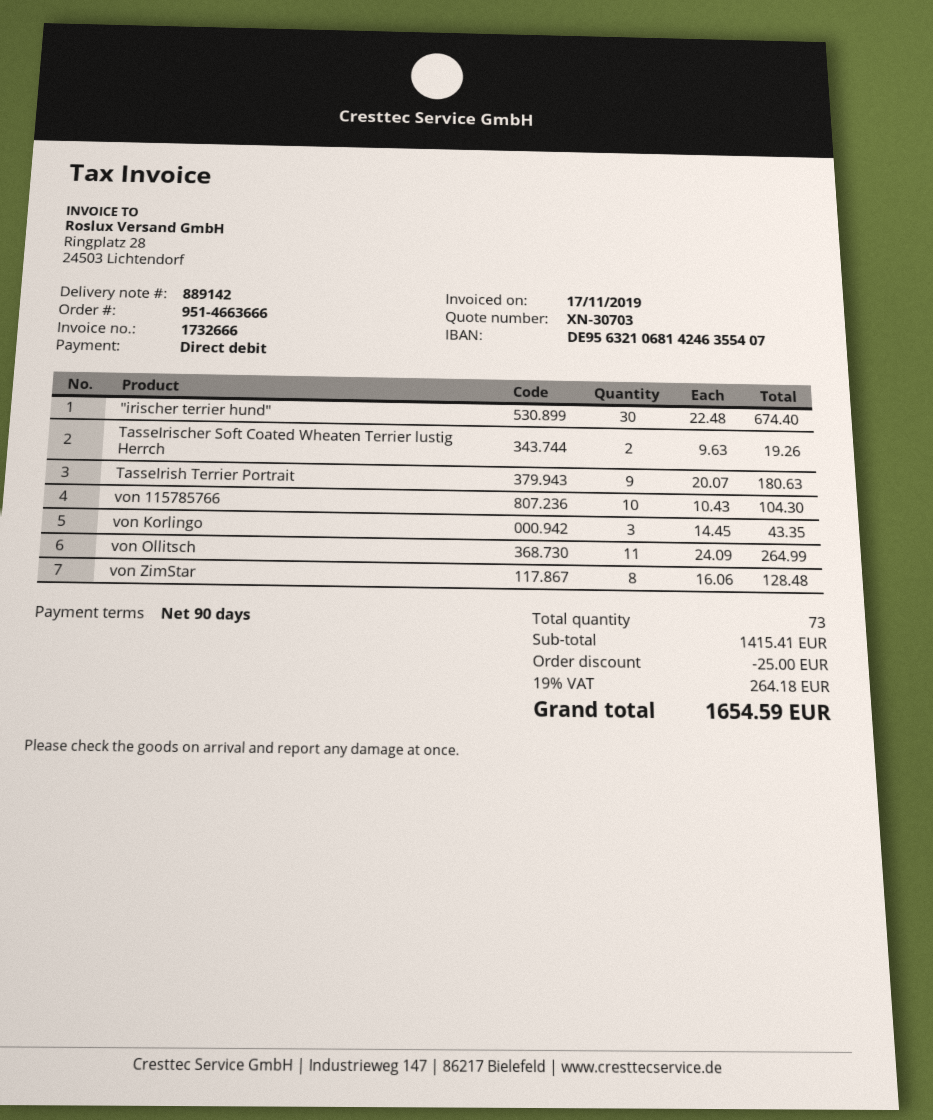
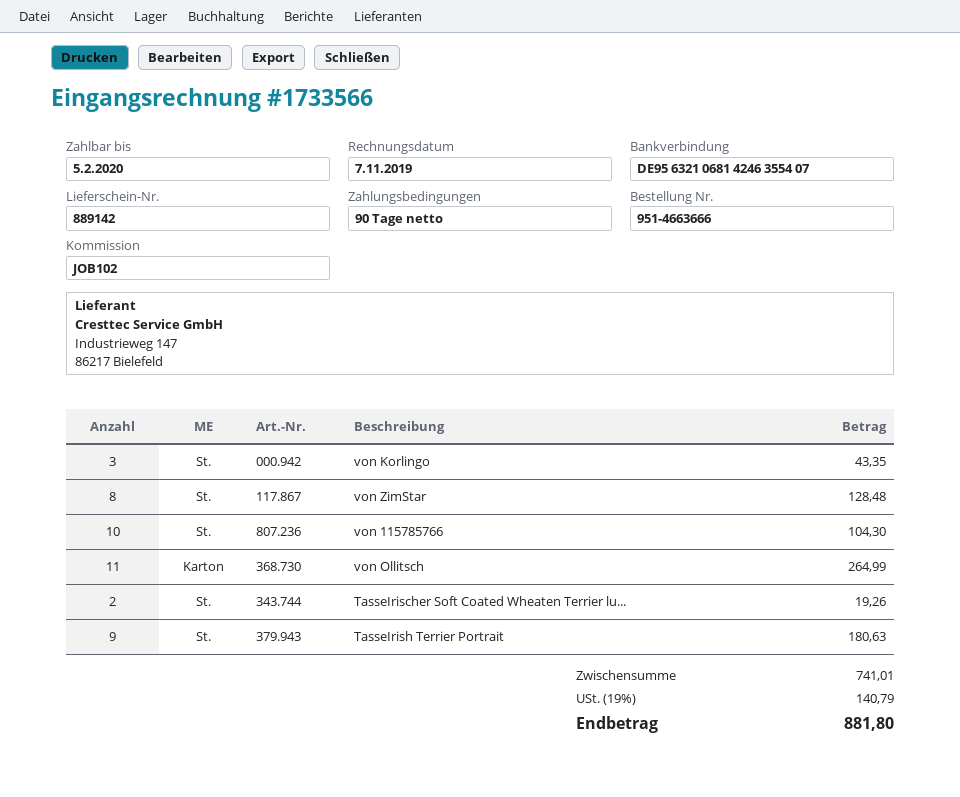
invoice number: 1732666 -> 1733566
invoice date: 2019-11-17 -> 2019-11-07
"irischer terrier hund": 30 for 674.40 -> none
subtotal: 1415.41 -> 741.01
discount: 25.00 -> none
tax: 19% = 264.18 -> 19% = 140.79
total: 1654.59 -> 881.80

